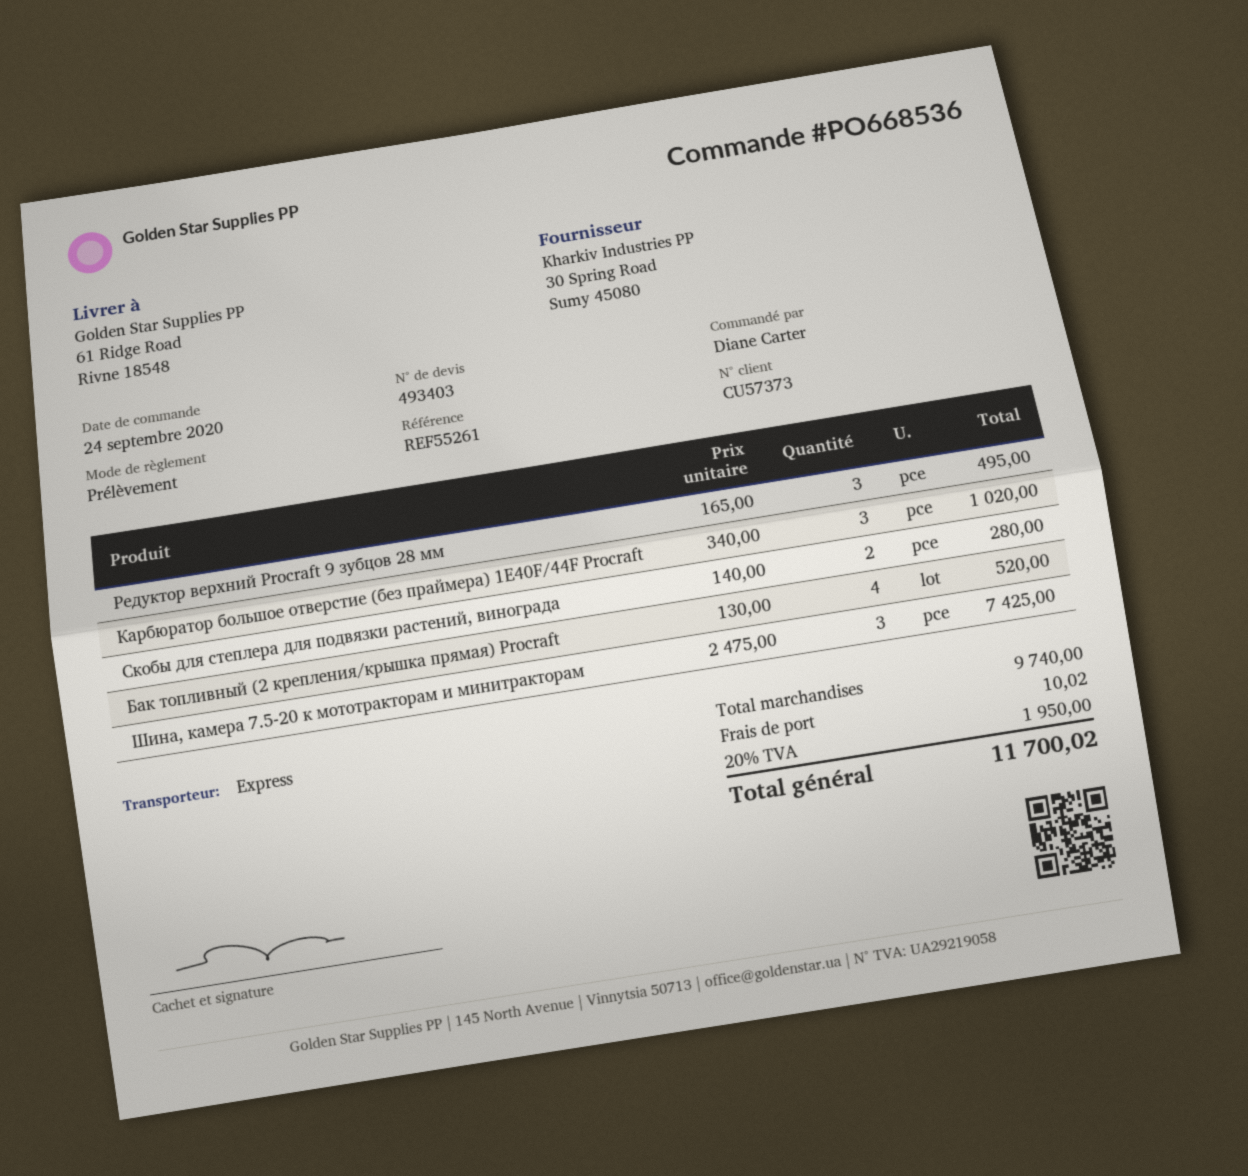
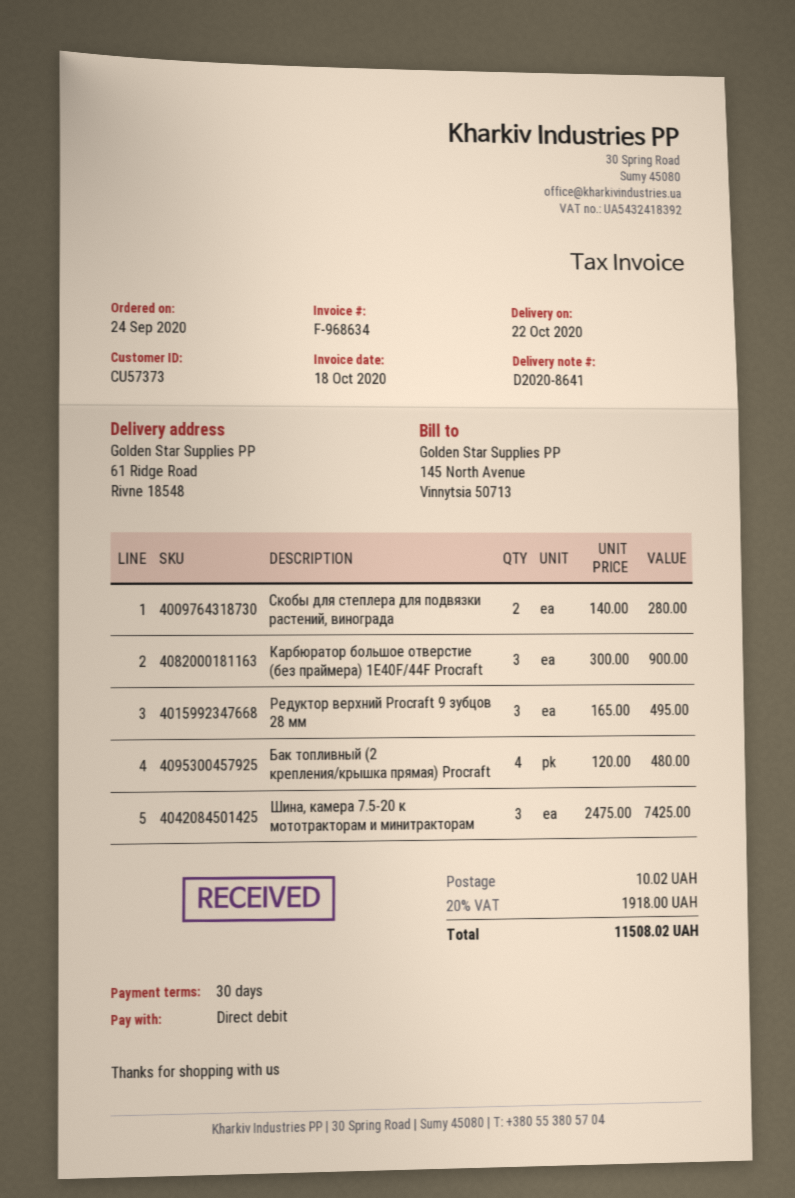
Карбюратор большое отверстие (без праймера) 1E40F/44F Procraft: 3 x 340.00 = 1020.00 -> 3 x 300.00 = 900.00
Бак топливный (2 крепления/крышка прямая) Procraft: 4 x 130.00 = 520.00 -> 4 x 120.00 = 480.00
tax: 20% = 1950.00 -> 20% = 1918.00
total: 11700.02 -> 11508.02

